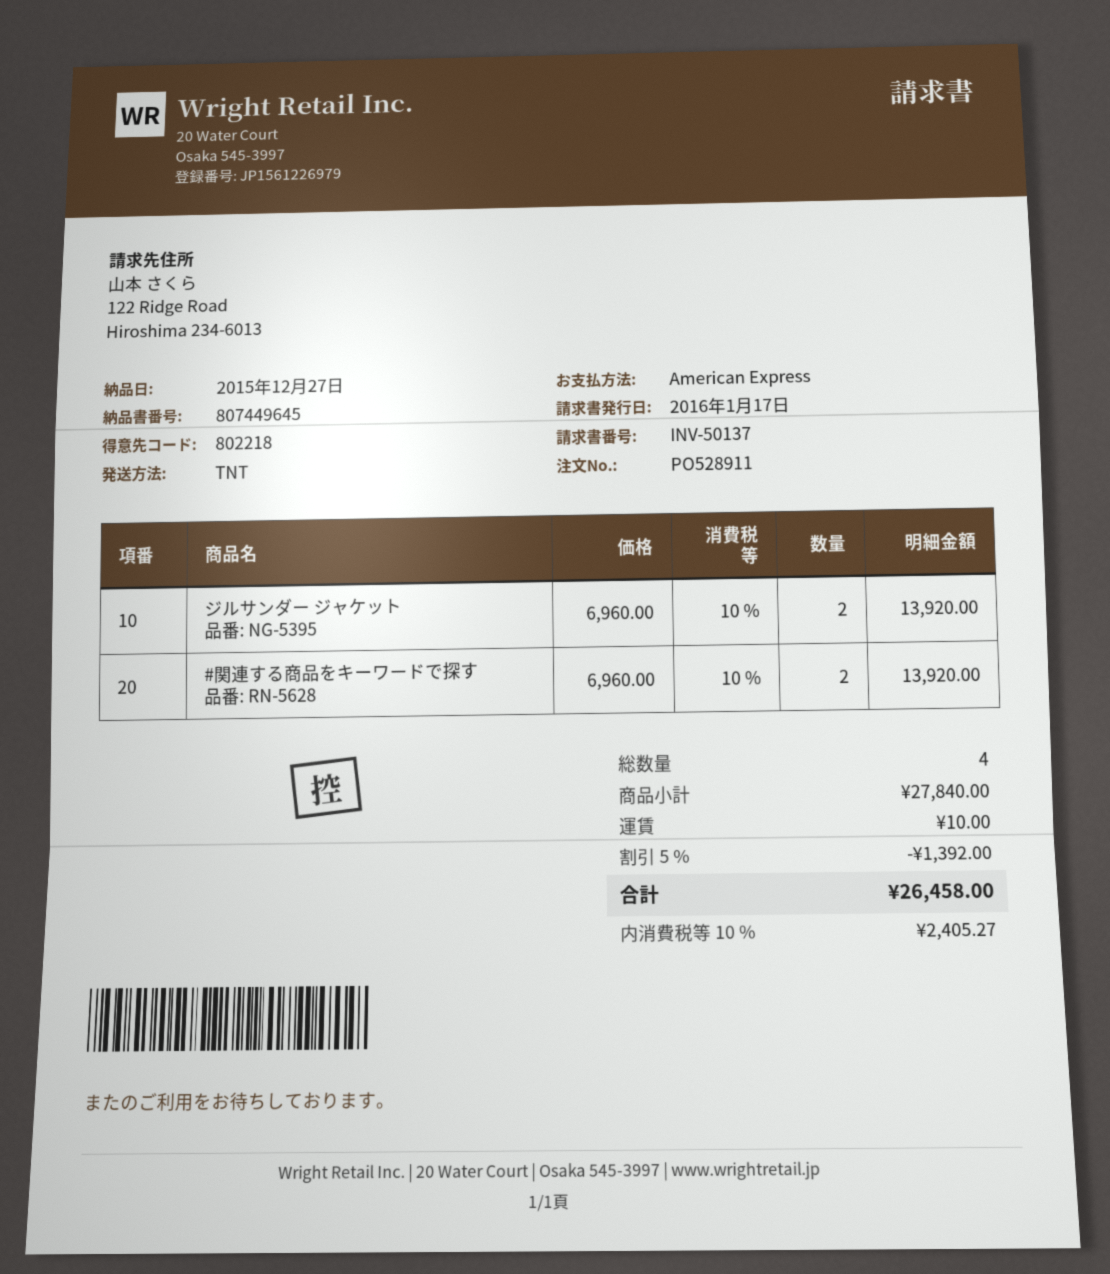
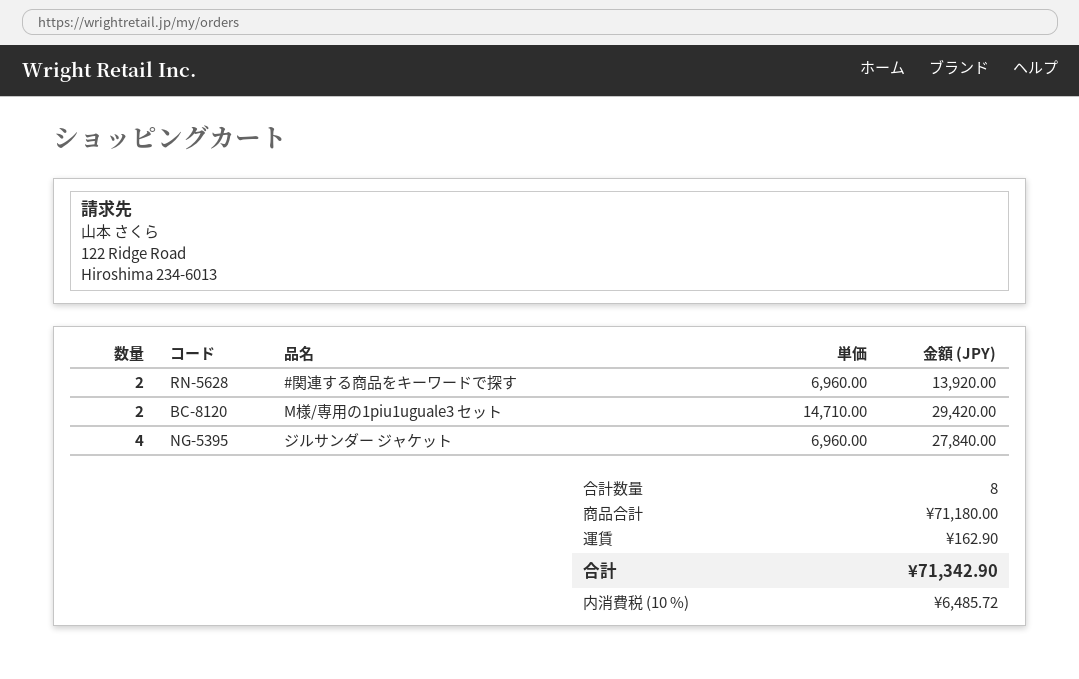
ジルサンダー ジャケット: 2 x 6960.00 = 13920.00 -> 4 x 6960.00 = 27840.00
M様/専用の1piu1uguale3 セット: none -> 2 x 14710.00 = 29420.00
total quantity: 4 -> 8
subtotal: 27840.00 -> 71180.00
discount: 5% = 1392.00 -> none
shipping: 10.00 -> 162.90
tax: 10% = 2405.27 -> 10% = 6485.72
total: 26458.00 -> 71342.90

